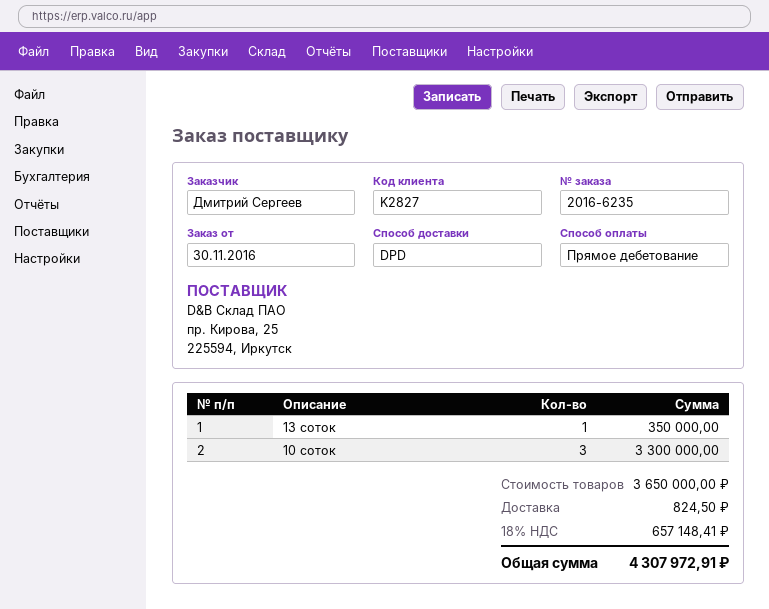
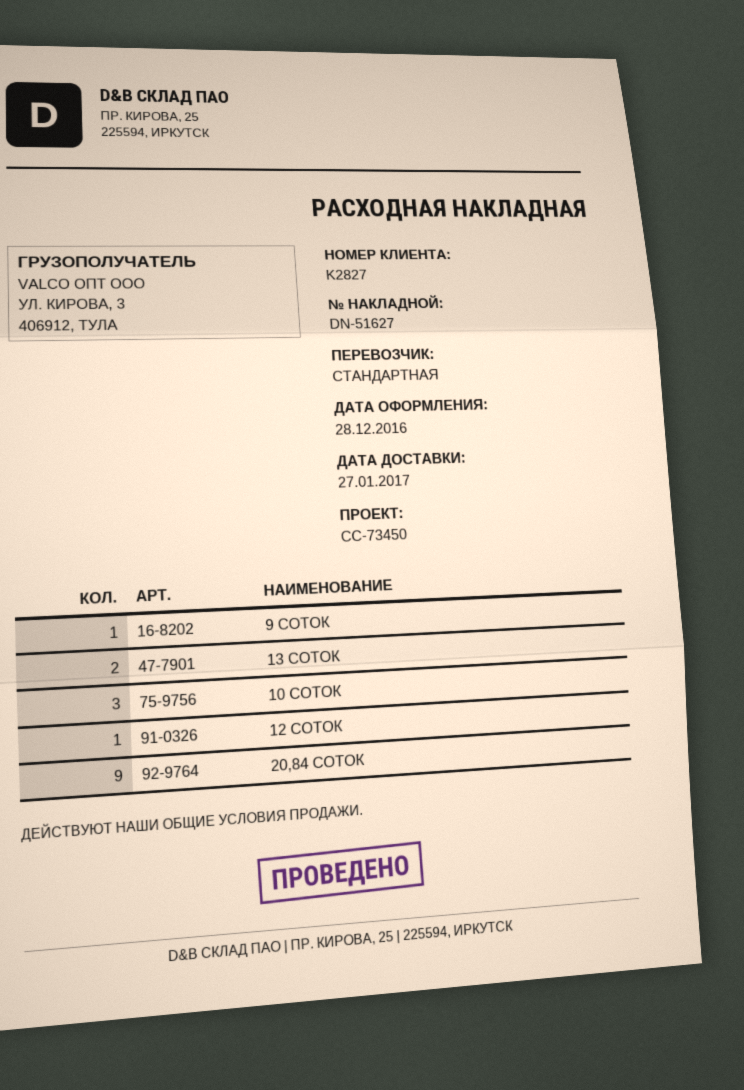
order date: 2016-11-30 -> 2016-12-28
shipping method: DPD -> standard
13 соток: 1 -> 2
9 СОТОК: none -> 1
12 СОТОК: none -> 1
20,84 СОТОК: none -> 9

